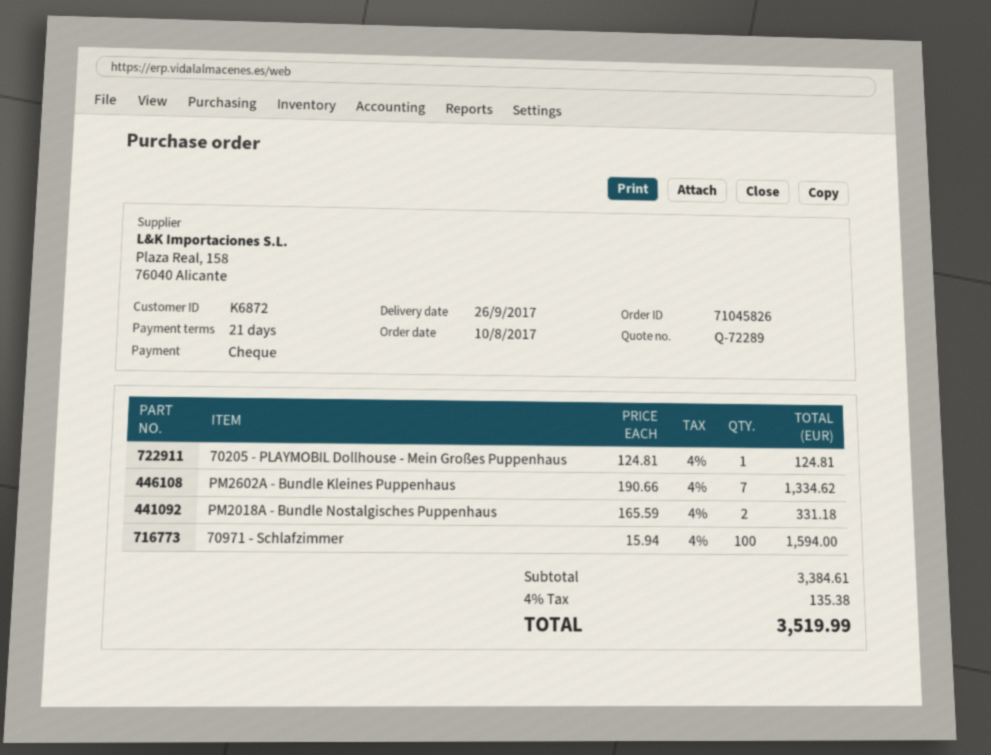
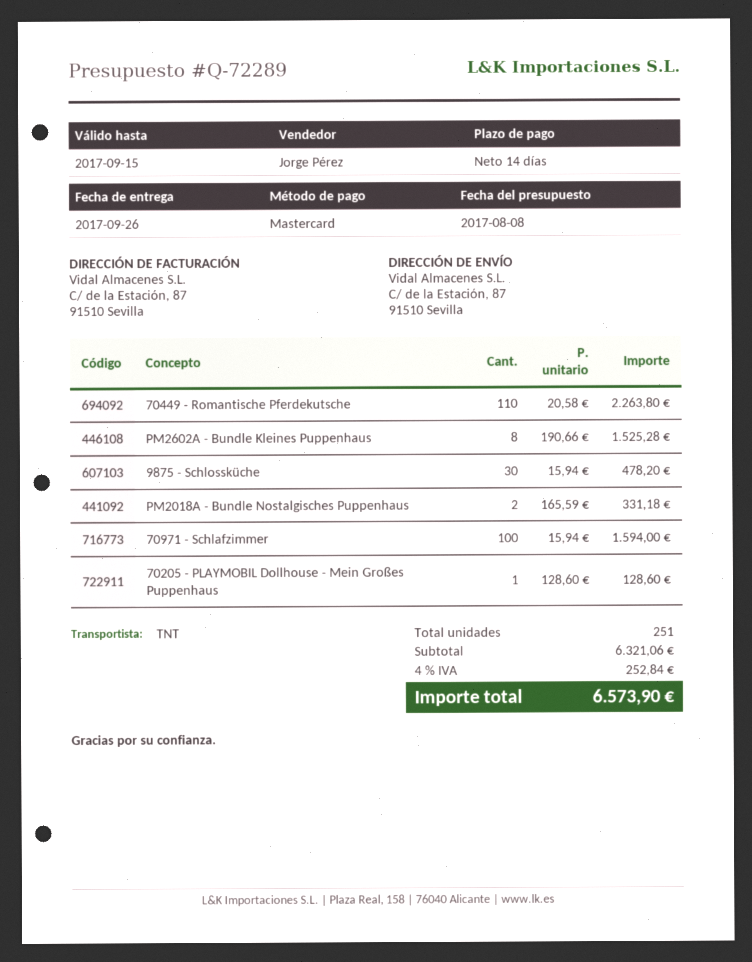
payment terms: 21 days -> 14 days
payment method: cheque -> Mastercard
70205 - PLAYMOBIL Dollhouse - Mein Großes Puppenhaus: 1 x 124.81 = 124.81 -> 1 x 128.60 = 128.60
PM2602A - Bundle Kleines Puppenhaus: 7 x 190.66 = 1334.62 -> 8 x 190.66 = 1525.28
70449 - Romantische Pferdekutsche: none -> 110 x 20.58 = 2263.80
9875 - Schlossküche: none -> 30 x 15.94 = 478.20
subtotal: 3384.61 -> 6321.06
tax: 4% = 135.38 -> 4% = 252.84
total: 3519.99 -> 6573.90

